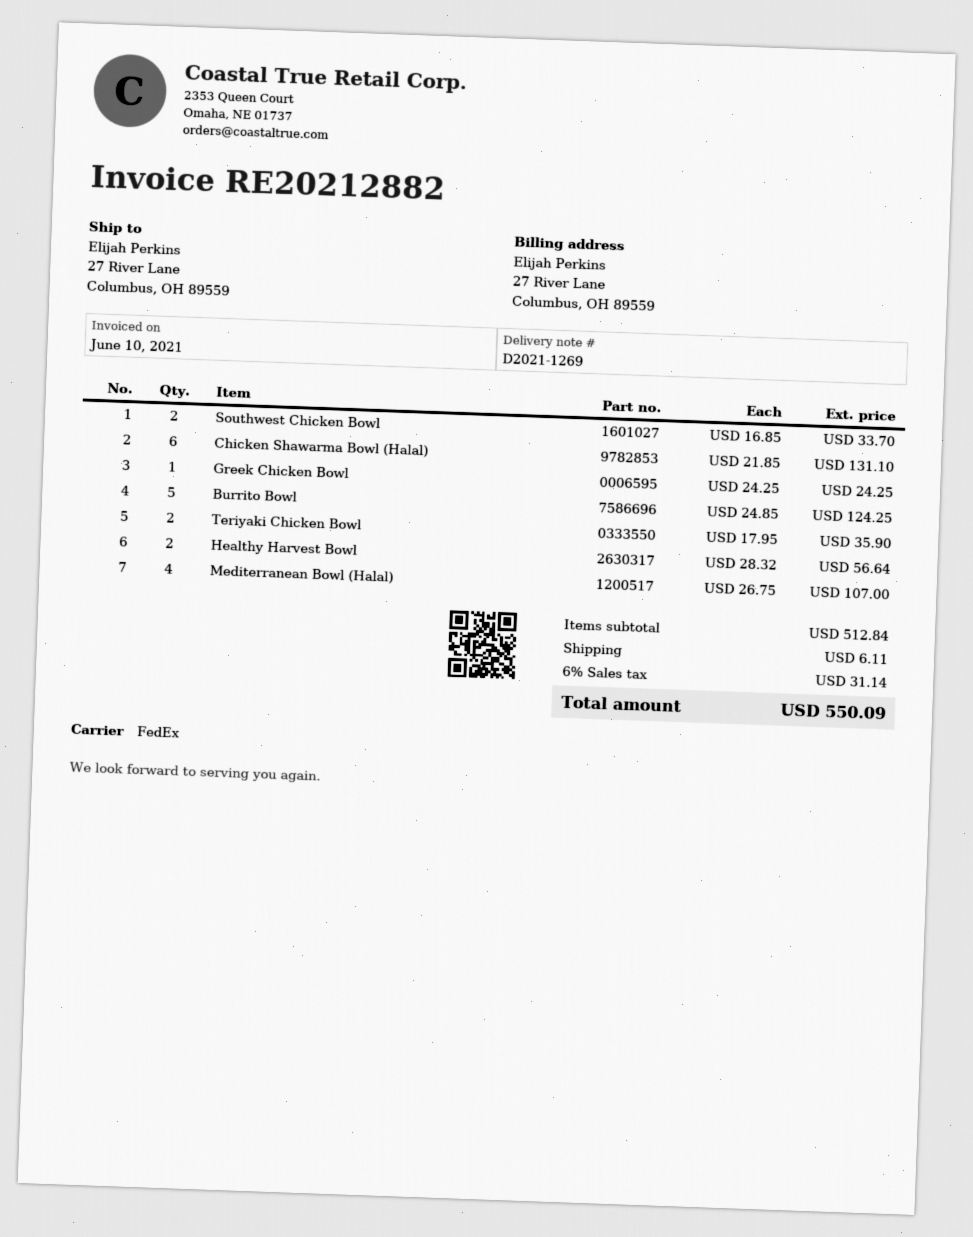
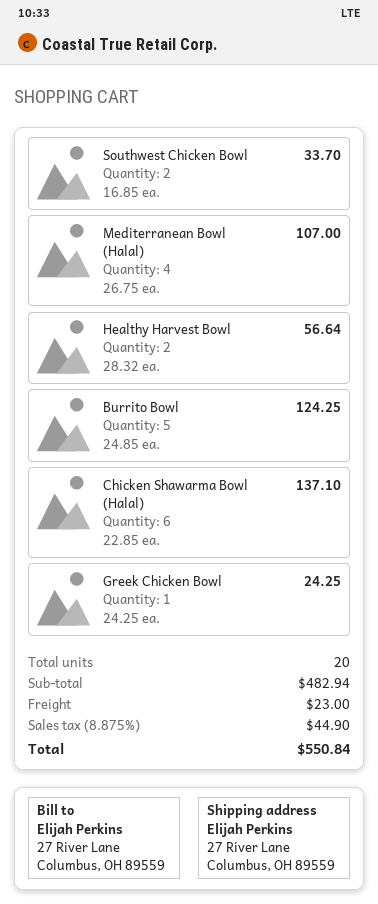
Chicken Shawarma Bowl (Halal): 6 x 21.85 = 131.10 -> 6 x 22.85 = 137.10
Teriyaki Chicken Bowl: 2 x 17.95 = 35.90 -> none
subtotal: 512.84 -> 482.94
shipping: 6.11 -> 23.00
tax: 6% = 31.14 -> 8.875% = 44.90
total: 550.09 -> 550.84

